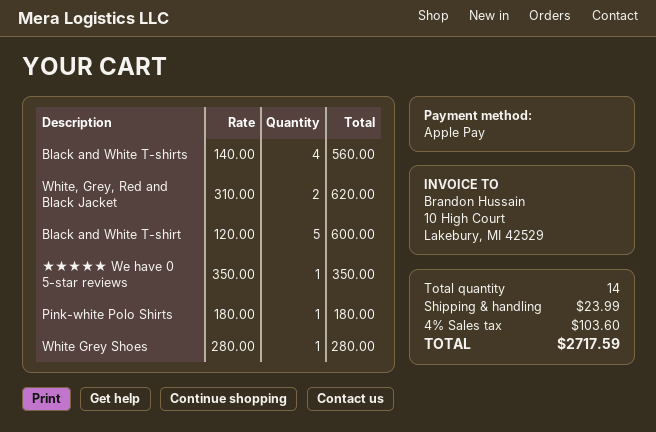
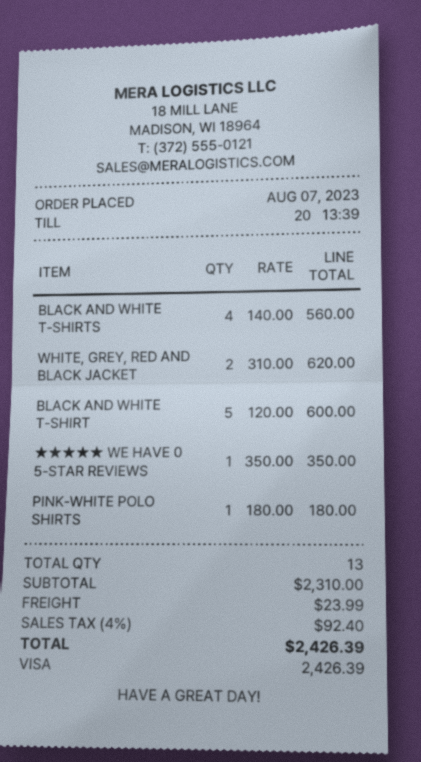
payment method: Apple Pay -> Visa
White Grey Shoes: 1 x 280.00 = 280.00 -> none
total quantity: 14 -> 13
tax: 4% = 103.60 -> 4% = 92.40
total: 2717.59 -> 2426.39

